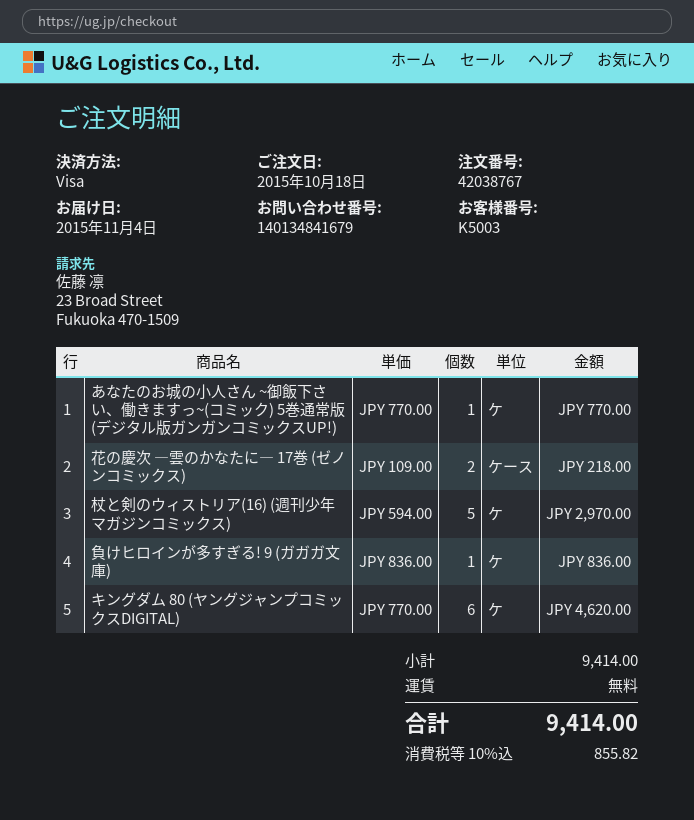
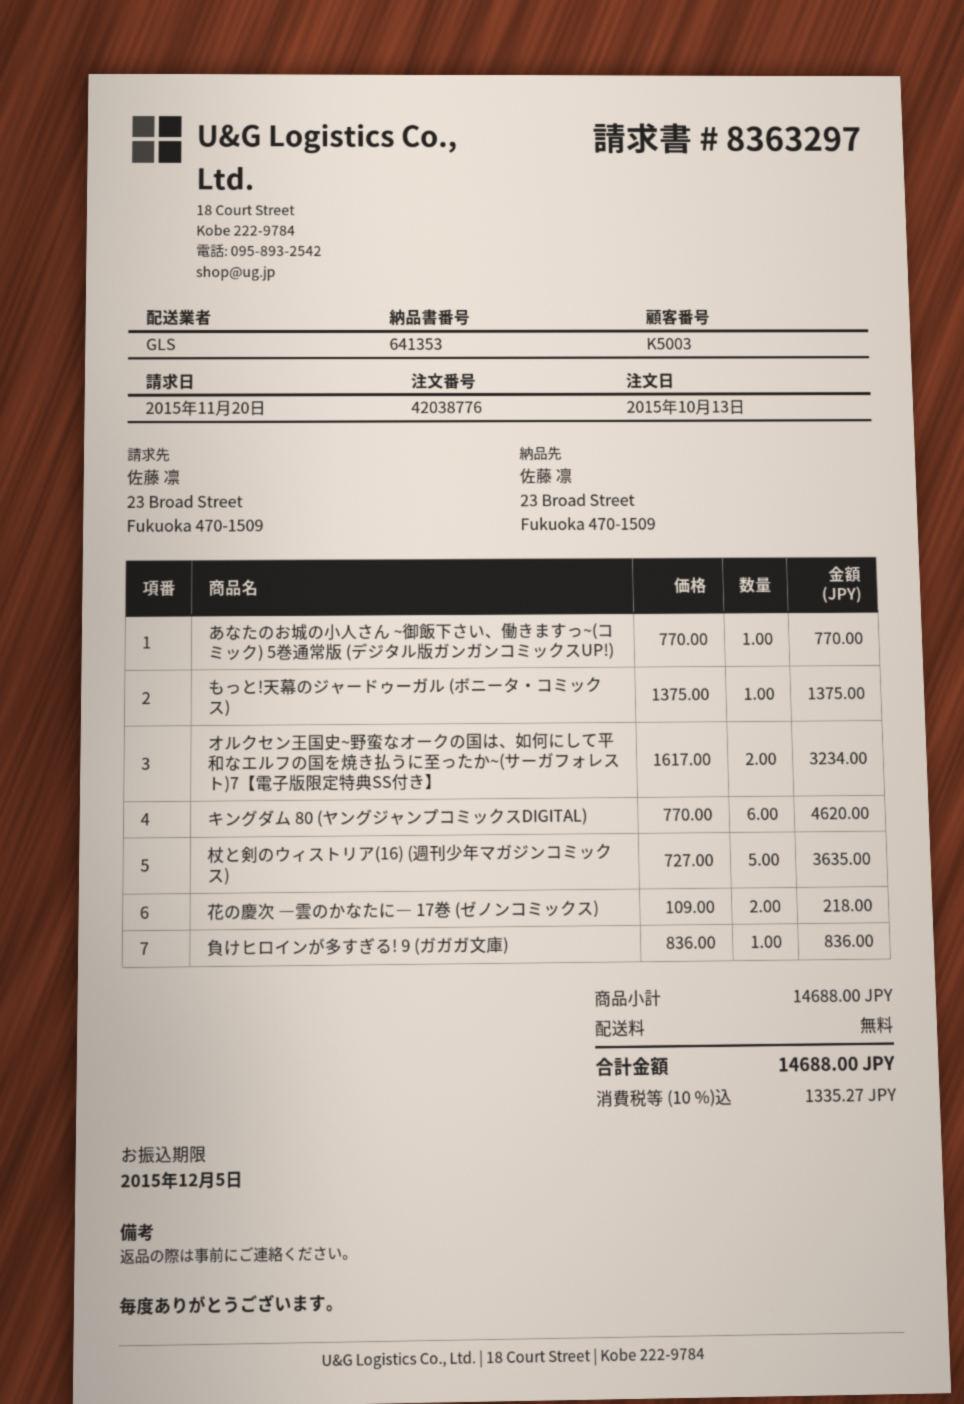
order number: 42038767 -> 42038776
order date: 2015-10-18 -> 2015-10-13
杖と剣のウィストリア(16) (週刊少年マガジンコミックス): 5 x 594.00 = 2970.00 -> 5 x 727.00 = 3635.00
もっと!天幕のジャードゥーガル (ボニータ・コミックス): none -> 1 x 1375.00 = 1375.00
オルクセン王国史~野蛮なオークの国は、如何にして平和なエルフの国を焼き払うに至ったか~(サーガフォレスト)7【電子版限定特典SS付き】: none -> 2 x 1617.00 = 3234.00
subtotal: 9414.00 -> 14688.00
tax: 10% = 855.82 -> 10% = 1335.27
total: 9414.00 -> 14688.00

